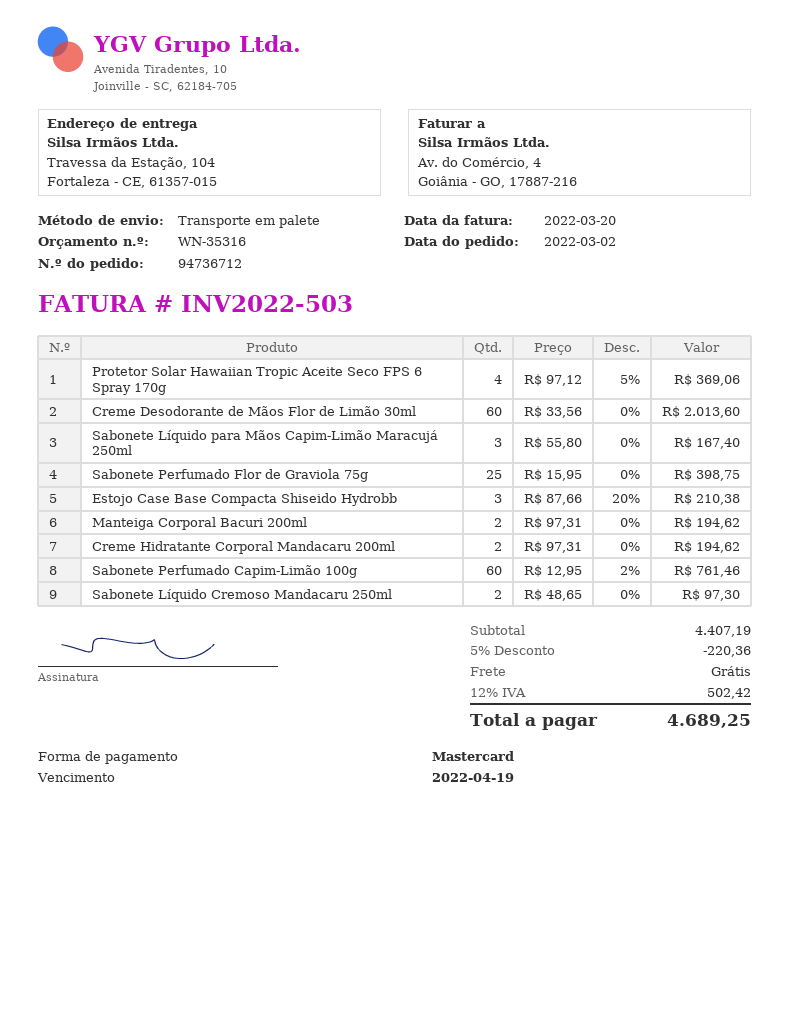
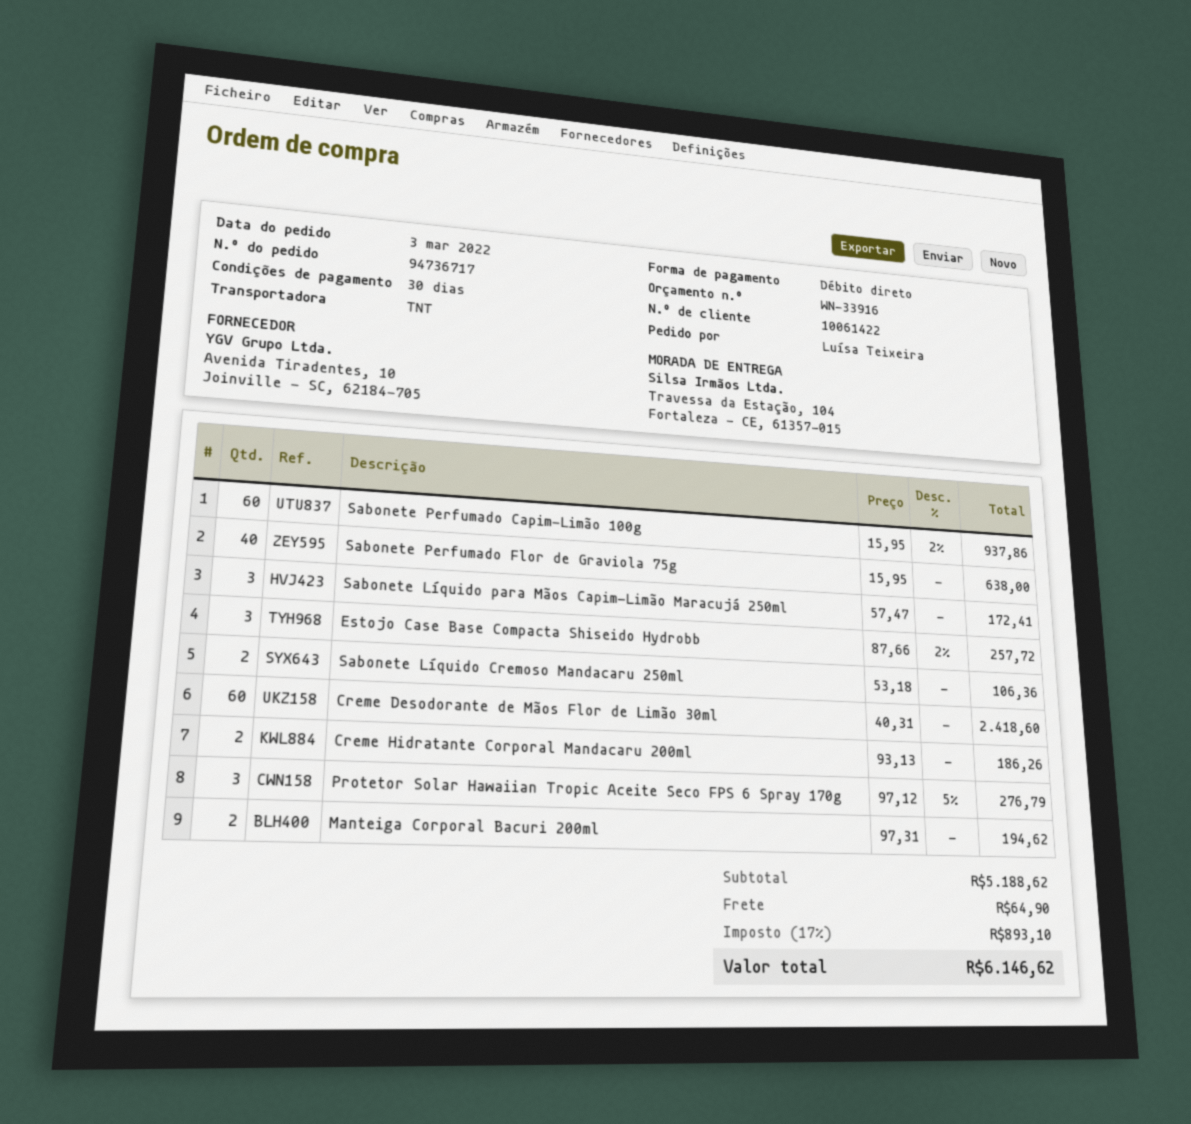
quote number: WN-35316 -> WN-33916
order number: 94736712 -> 94736717
order date: 2022-03-02 -> 2022-03-03
payment method: Mastercard -> direct debit
shipping method: pallet freight -> TNT
Protetor Solar Hawaiian Tropic Aceite Seco FPS 6 Spray 170g: 4 x 97.12 - 5% = 369.06 -> 3 x 97.12 - 5% = 276.79
Creme Desodorante de Mãos Flor de Limão 30ml: 60 x 33.56 = 2013.60 -> 60 x 40.31 = 2418.60
Sabonete Líquido para Mãos Capim-Limão Maracujá 250ml: 3 x 55.80 = 167.40 -> 3 x 57.47 = 172.41
Sabonete Perfumado Flor de Graviola 75g: 25 x 15.95 = 398.75 -> 40 x 15.95 = 638.00
Estojo Case Base Compacta Shiseido Hydrobb: 3 x 87.66 - 20% = 210.38 -> 3 x 87.66 - 2% = 257.72
Creme Hidratante Corporal Mandacaru 200ml: 2 x 97.31 = 194.62 -> 2 x 93.13 = 186.26
Sabonete Perfumado Capim-Limão 100g: 60 x 12.95 - 2% = 761.46 -> 60 x 15.95 - 2% = 937.86
Sabonete Líquido Cremoso Mandacaru 250ml: 2 x 48.65 = 97.30 -> 2 x 53.18 = 106.36
subtotal: 4407.19 -> 5188.62
discount: 5% = 220.36 -> none
shipping: 0.00 -> 64.90
tax: 12% = 502.42 -> 17% = 893.10
total: 4689.25 -> 6146.62

